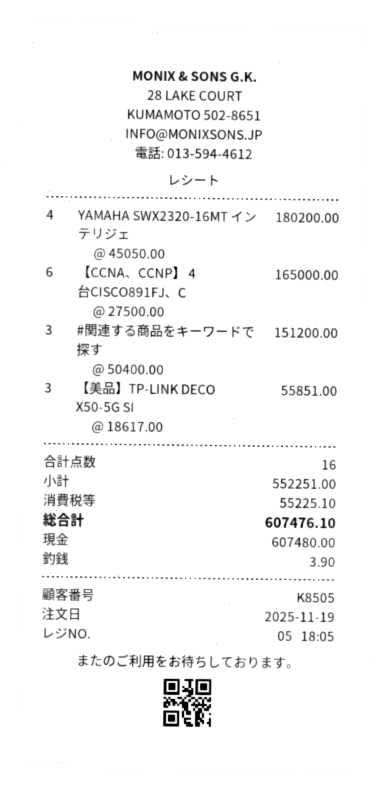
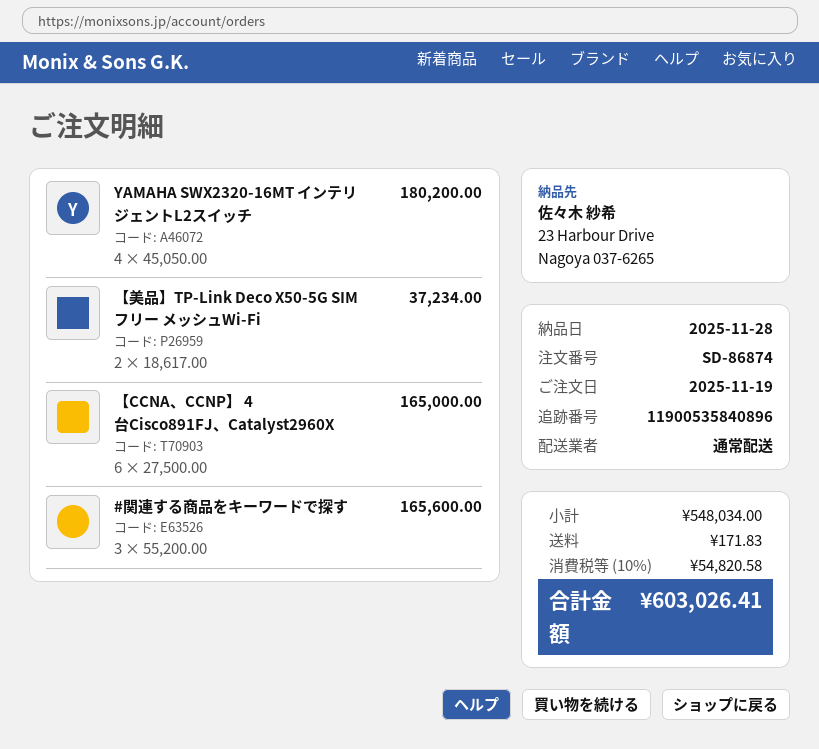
#関連する商品をキーワードで探す: 3 x 50400.00 = 151200.00 -> 3 x 55200.00 = 165600.00
【美品】TP-LINK DECO X50-5G SI: 3 x 18617.00 = 55851.00 -> 2 x 18617.00 = 37234.00
subtotal: 552251.00 -> 548034.00
shipping: none -> 171.83
tax: 55225.10 -> 54820.58
total: 607476.10 -> 603026.41

